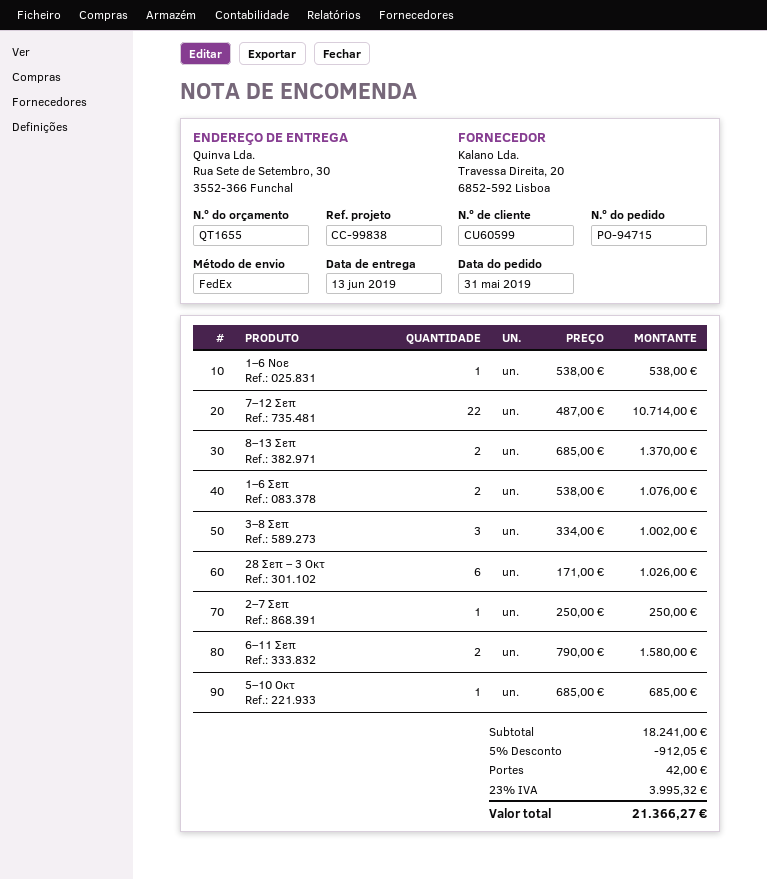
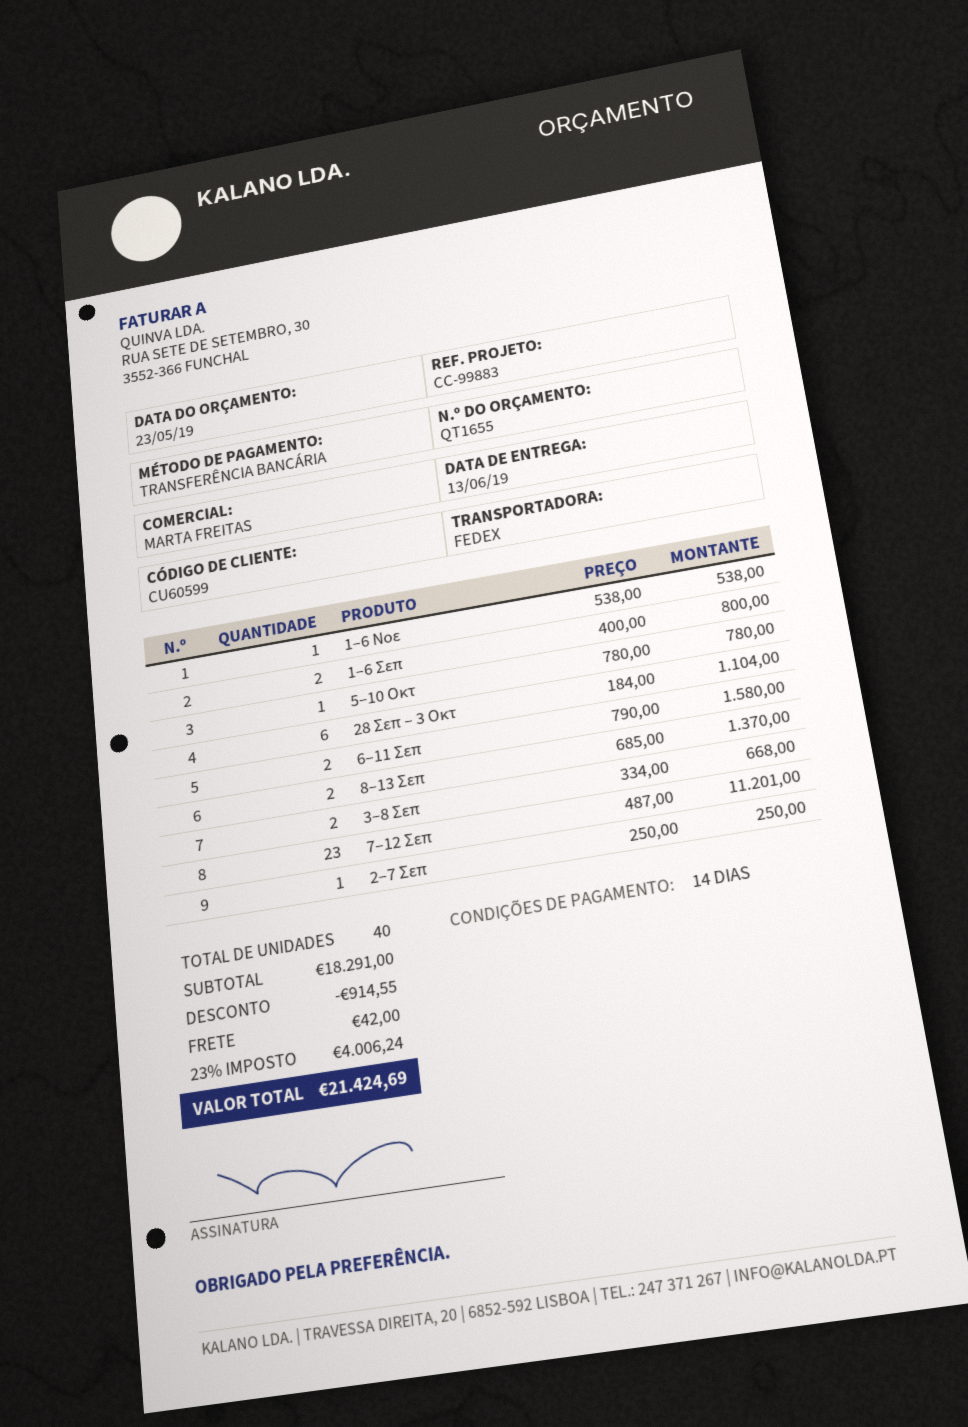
reference: CC-99838 -> CC-99883
7–12 Σεπ: 22 x 487.00 = 10714.00 -> 23 x 487.00 = 11201.00
1–6 Σεπ: 2 x 538.00 = 1076.00 -> 2 x 400.00 = 800.00
3–8 Σεπ: 3 x 334.00 = 1002.00 -> 2 x 334.00 = 668.00
28 Σεπ – 3 Οκτ: 6 x 171.00 = 1026.00 -> 6 x 184.00 = 1104.00
5–10 Οκτ: 1 x 685.00 = 685.00 -> 1 x 780.00 = 780.00
subtotal: 18241.00 -> 18291.00
discount: 912.05 -> 914.55
tax: 23% = 3995.32 -> 23% = 4006.24
total: 21366.27 -> 21424.69

